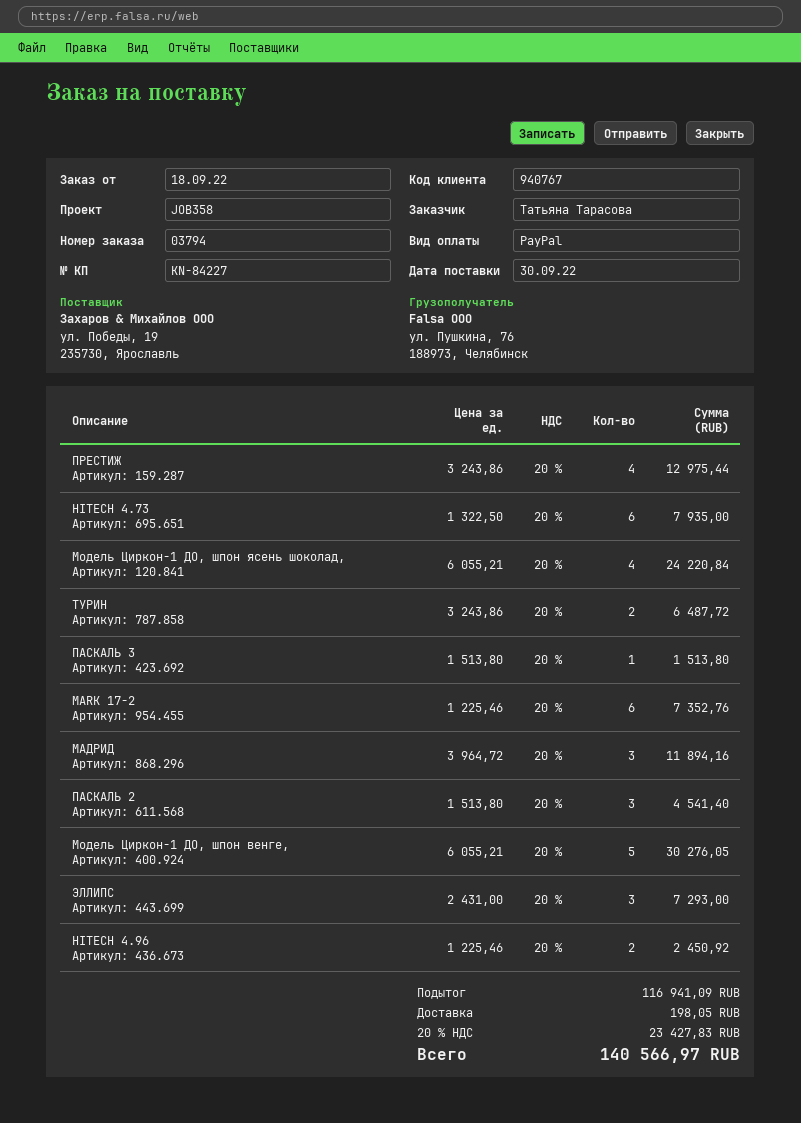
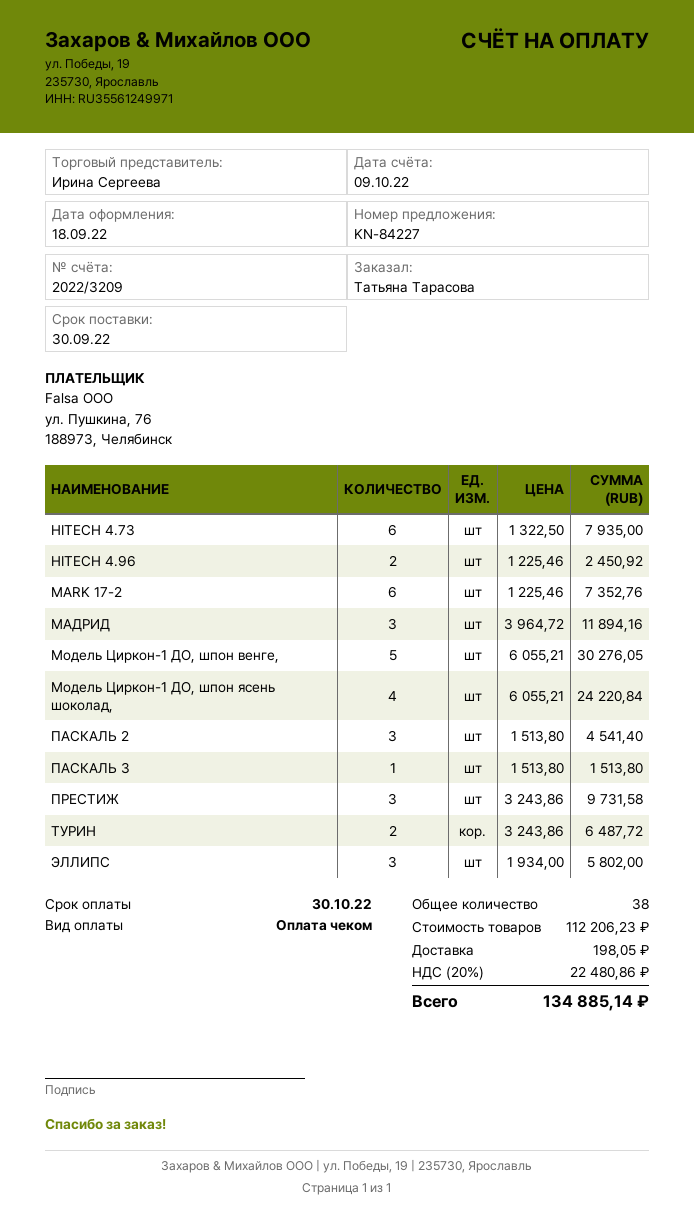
payment method: PayPal -> cheque
ПРЕСТИЖ: 4 x 3243.86 = 12975.44 -> 3 x 3243.86 = 9731.58
ЭЛЛИПС: 3 x 2431.00 = 7293.00 -> 3 x 1934.00 = 5802.00
subtotal: 116941.09 -> 112206.23
tax: 20% = 23427.83 -> 20% = 22480.86
total: 140566.97 -> 134885.14

